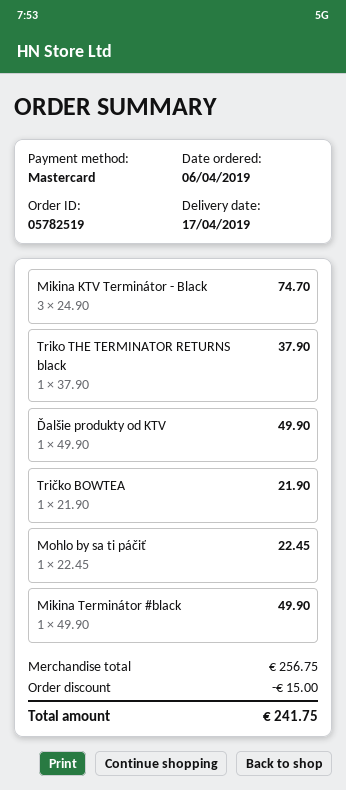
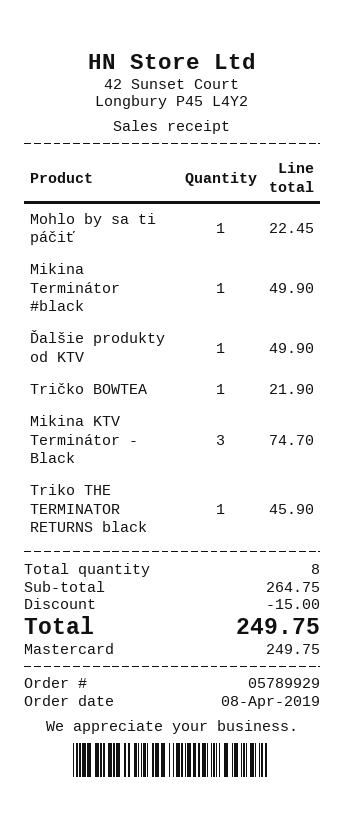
order number: 05782519 -> 05789929
order date: 2019-04-06 -> 2019-04-08
Triko THE TERMINATOR RETURNS black: 1 for 37.90 -> 1 for 45.90
subtotal: 256.75 -> 264.75
total: 241.75 -> 249.75

